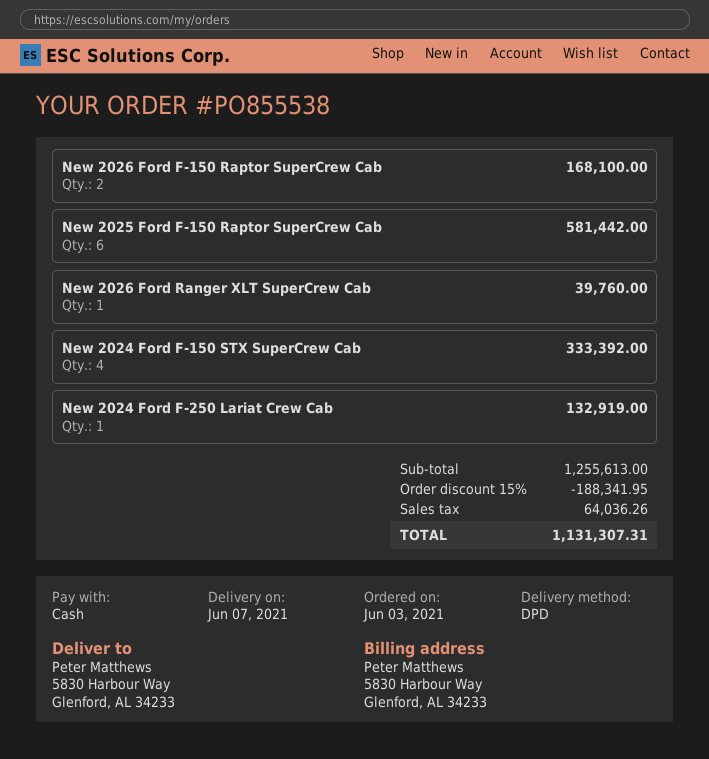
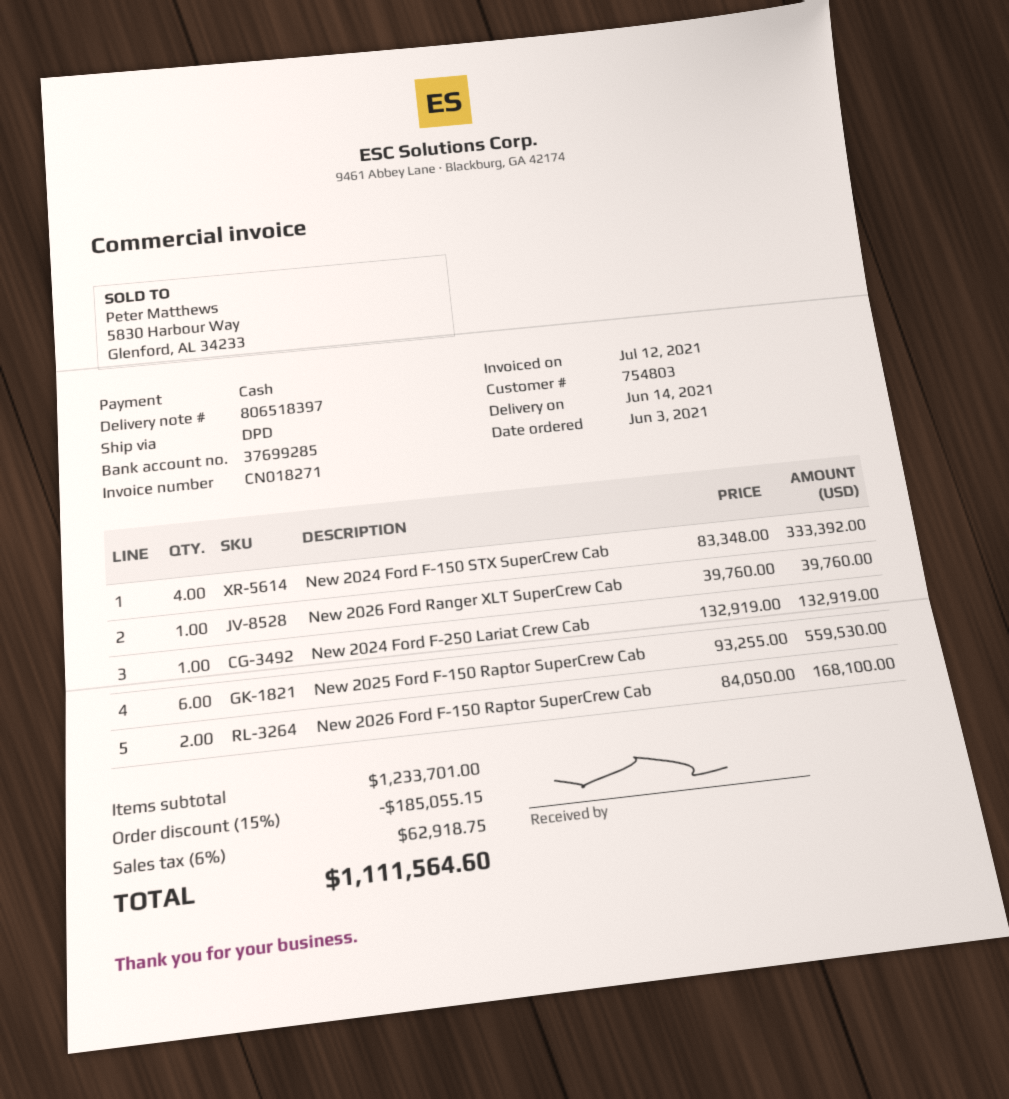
delivery date: 2021-06-07 -> 2021-06-14
New 2025 Ford F-150 Raptor SuperCrew Cab: 6 for 581442.00 -> 6 for 559530.00
subtotal: 1255613.00 -> 1233701.00
discount: 15% = 188341.95 -> 15% = 185055.15
tax: 64036.26 -> 62918.75
total: 1131307.31 -> 1111564.60

